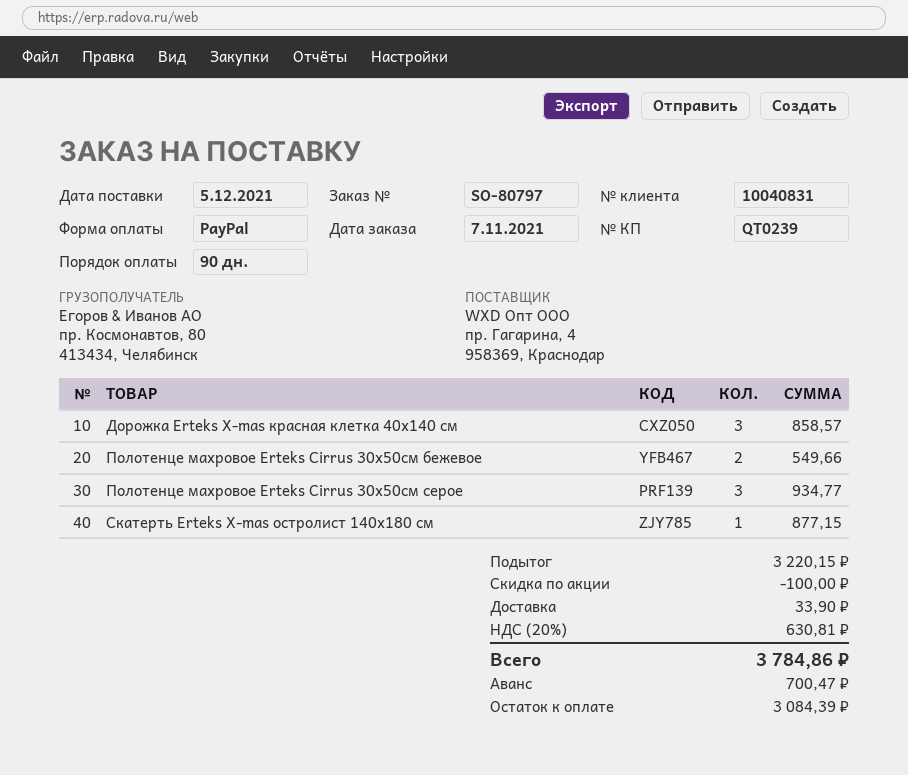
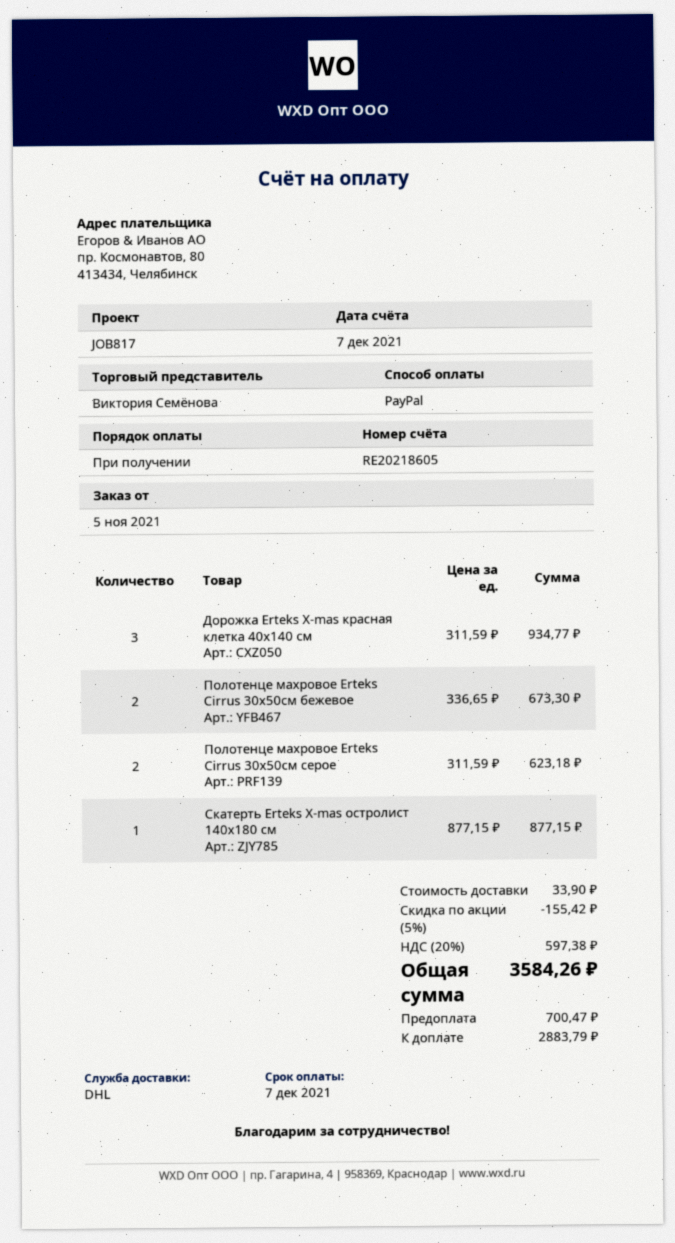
order date: 2021-11-07 -> 2021-11-05
payment terms: 90 days -> on receipt
Дорожка Erteks X-mas красная клетка 40х140 см: 3 for 858.57 -> 3 for 934.77
Полотенце махровое Erteks Cirrus 30x50см бежевое: 2 for 549.66 -> 2 for 673.30
Полотенце махровое Erteks Cirrus 30x50см серое: 3 for 934.77 -> 2 for 623.18
discount: 100.00 -> 155.42
tax: 20% = 630.81 -> 20% = 597.38
total: 3784.86 -> 3584.26
balance: 3084.39 -> 2883.79

